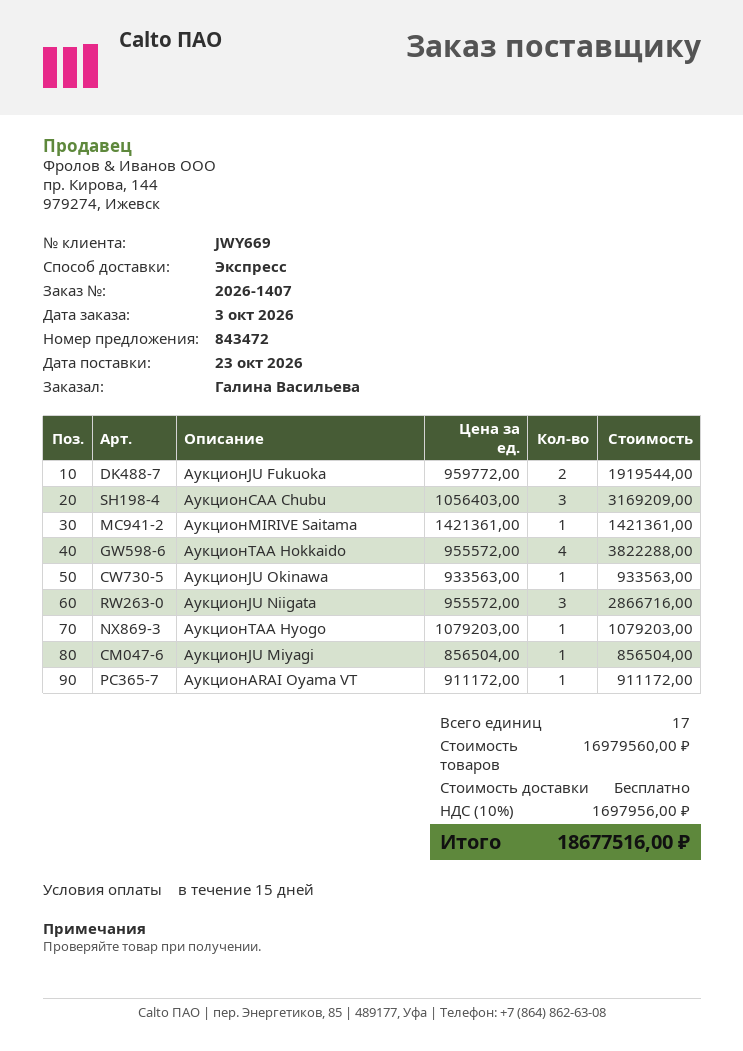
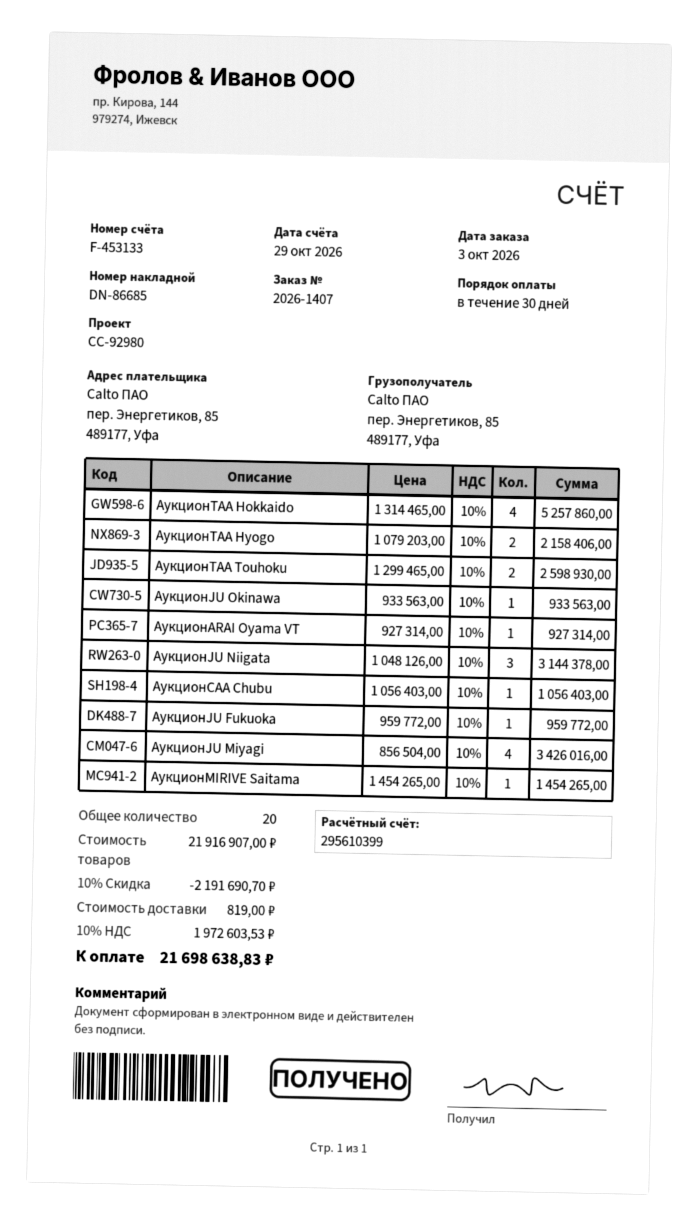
payment terms: 15 days -> 30 days
АукционJU Fukuoka: 2 x 959772.00 = 1919544.00 -> 1 x 959772.00 = 959772.00
АукционCAA Chubu: 3 x 1056403.00 = 3169209.00 -> 1 x 1056403.00 = 1056403.00
АукционMIRIVE Saitama: 1 x 1421361.00 = 1421361.00 -> 1 x 1454265.00 = 1454265.00
АукционTAA Hokkaido: 4 x 955572.00 = 3822288.00 -> 4 x 1314465.00 = 5257860.00
АукционJU Niigata: 3 x 955572.00 = 2866716.00 -> 3 x 1048126.00 = 3144378.00
АукционTAA Hyogo: 1 x 1079203.00 = 1079203.00 -> 2 x 1079203.00 = 2158406.00
АукционJU Miyagi: 1 x 856504.00 = 856504.00 -> 4 x 856504.00 = 3426016.00
АукционARAI Oyama VT: 1 x 911172.00 = 911172.00 -> 1 x 927314.00 = 927314.00
АукционTAA Touhoku: none -> 2 x 1299465.00 = 2598930.00
total quantity: 17 -> 20
subtotal: 16979560.00 -> 21916907.00
discount: none -> 10% = 2191690.70
shipping: 0.00 -> 819.00
tax: 10% = 1697956.00 -> 10% = 1972603.53
total: 18677516.00 -> 21698638.83

